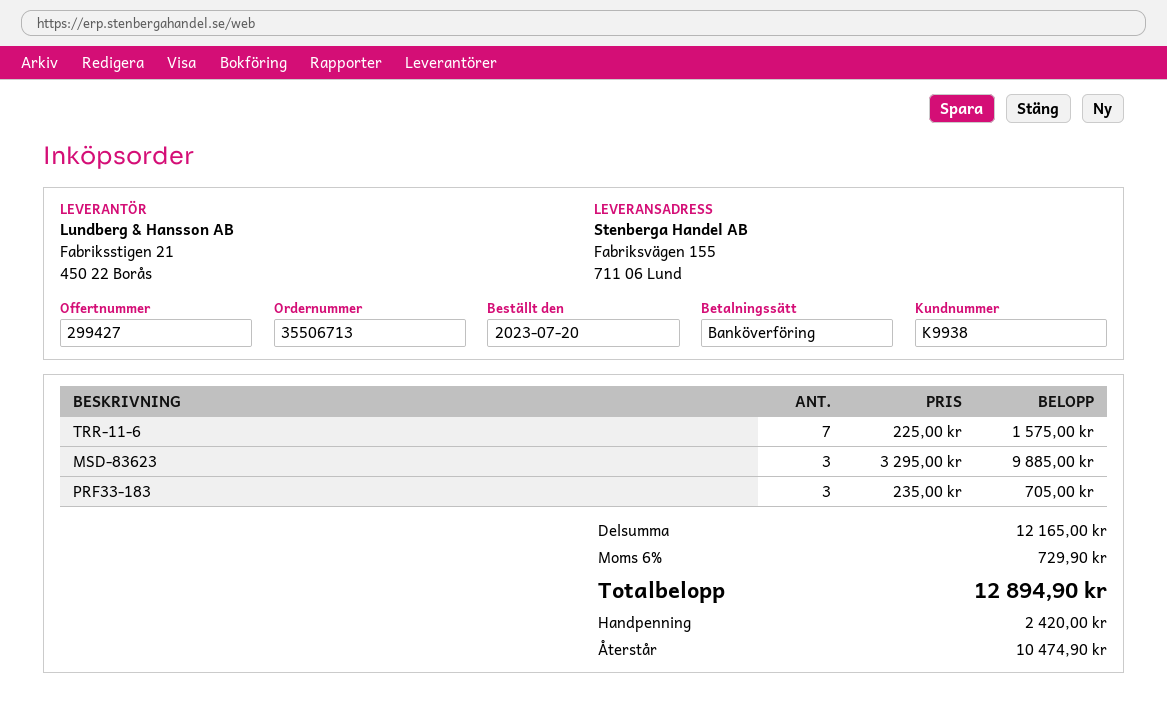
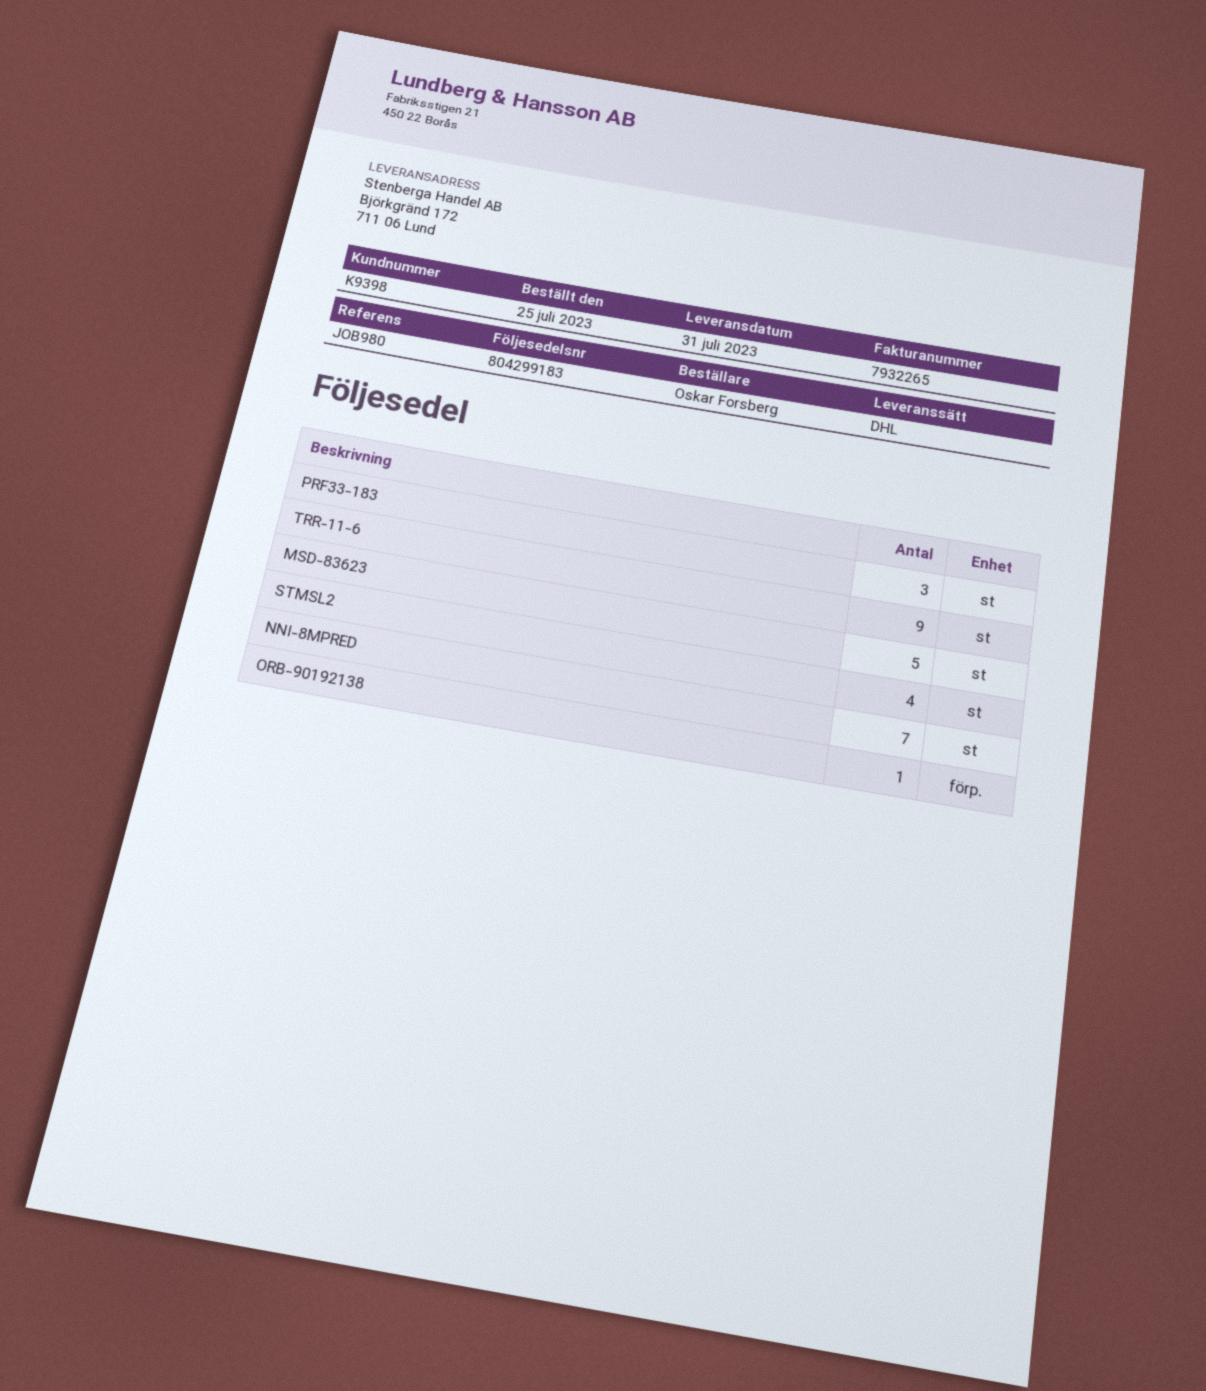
order date: 2023-07-20 -> 2023-07-25
customer number: K9938 -> K9398
ship to: Fabriksvägen 155, 711 06 Lund -> Björkgränd 172, 711 06 Lund
TRR-11-6: 7 -> 9
MSD-83623: 3 -> 5
STMSL2: none -> 4
NNI-8MPRED: none -> 7
ORB-90192138: none -> 1

